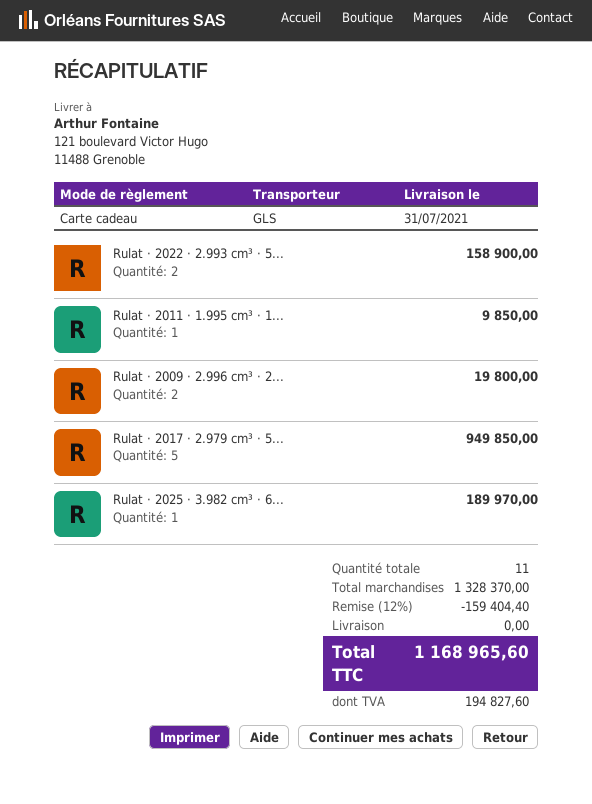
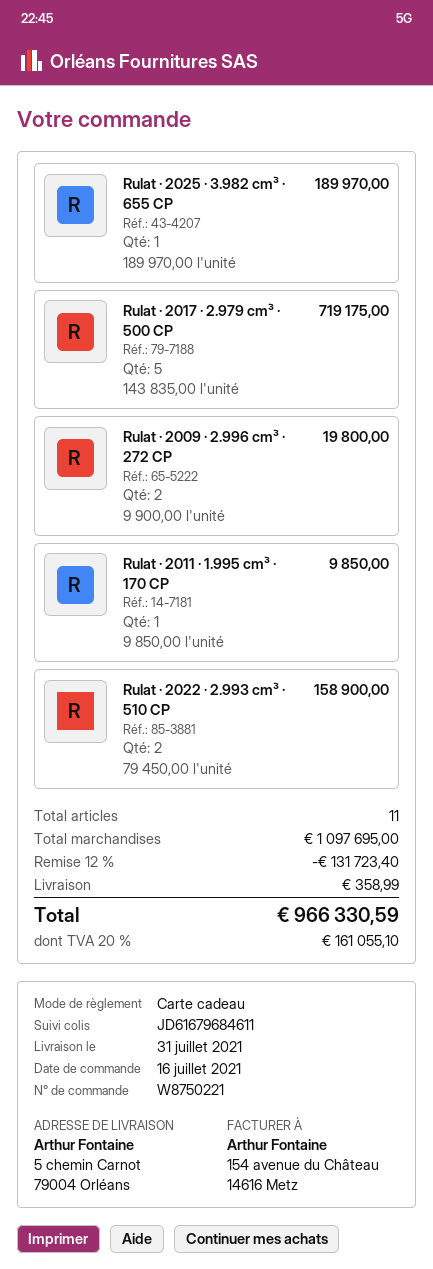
ship to: 121 boulevard Victor Hugo, 11488 Grenoble -> 5 chemin Carnot, 79004 Orléans
Rulat · 2017 · 2.979 cm³ · 5...: 5 for 949850.00 -> 5 for 719175.00
subtotal: 1328370.00 -> 1097695.00
discount: 12% = 159404.40 -> 12% = 131723.40
shipping: 0.00 -> 358.99
tax: 194827.60 -> 161055.10
total: 1168965.60 -> 966330.59

